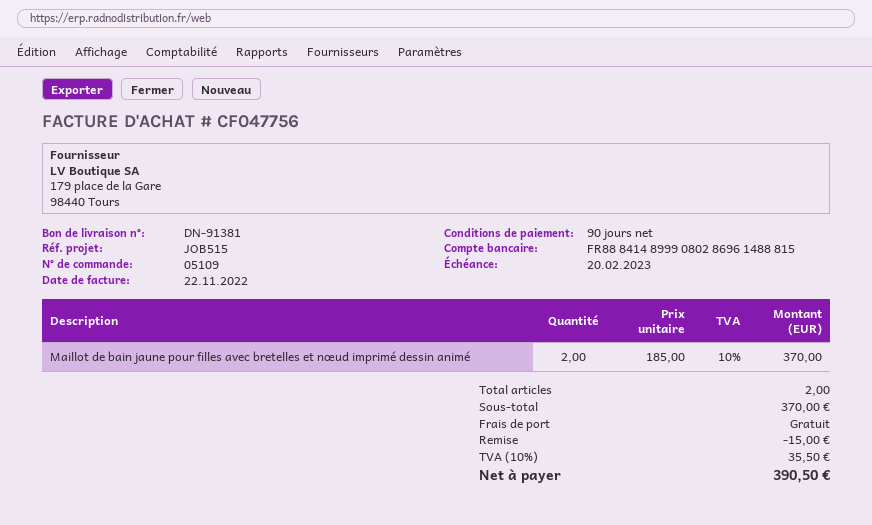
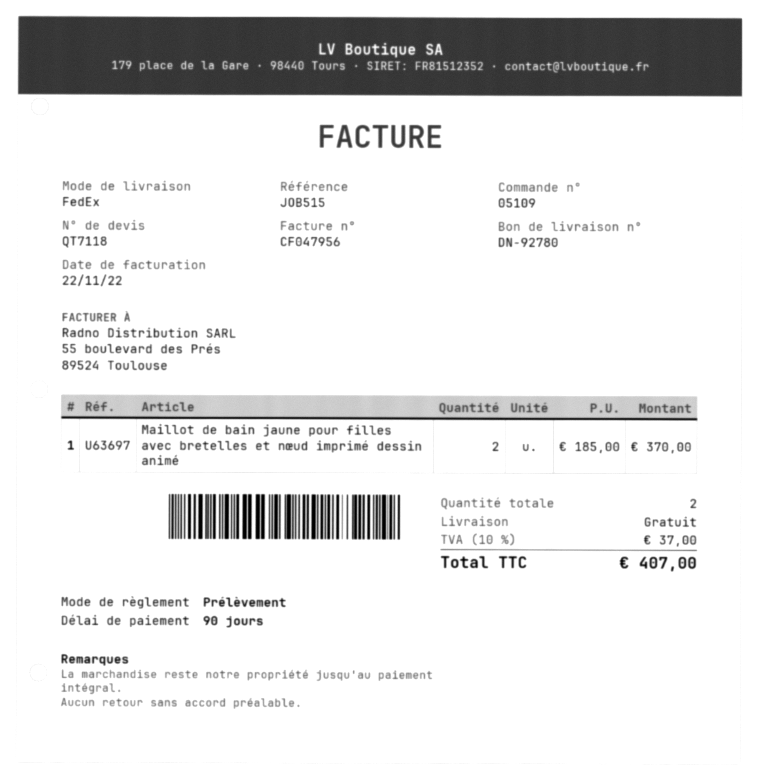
delivery note number: DN-91381 -> DN-92780
invoice number: CF047756 -> CF047956
discount: 15.00 -> none
tax: 10% = 35.50 -> 10% = 37.00
total: 390.50 -> 407.00

